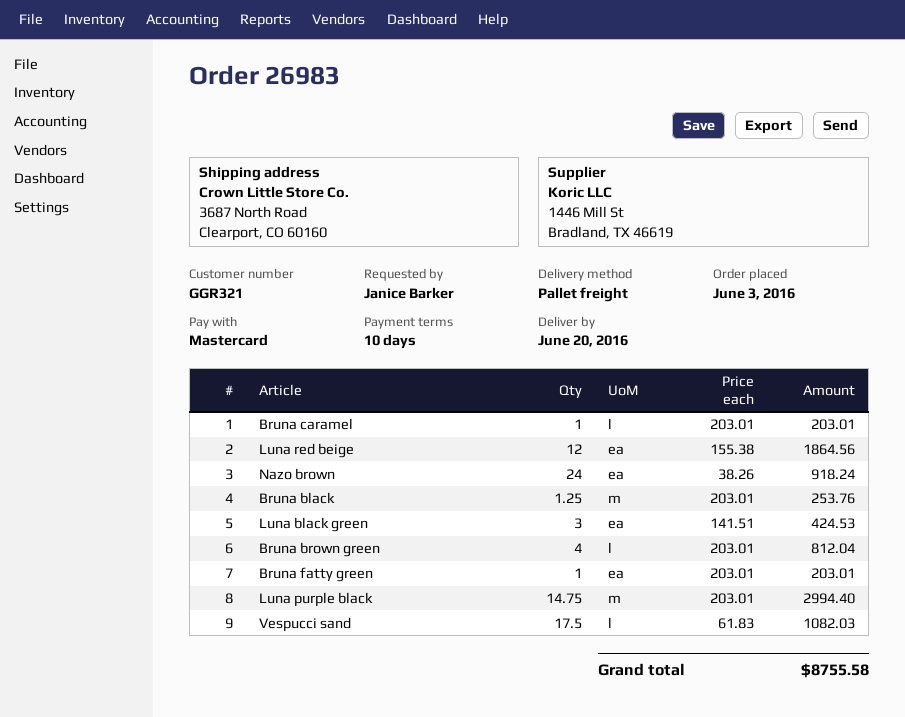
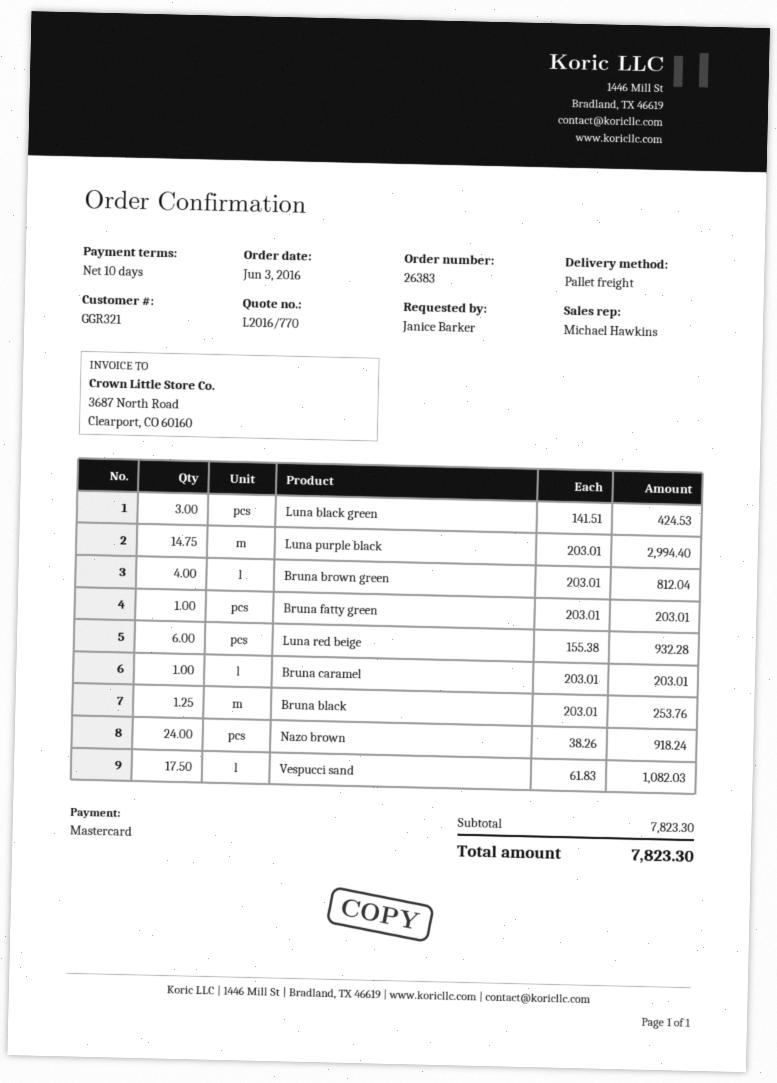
order number: 26983 -> 26383
Luna red beige: 12 x 155.38 = 1864.56 -> 6 x 155.38 = 932.28
total: 8755.58 -> 7823.30

